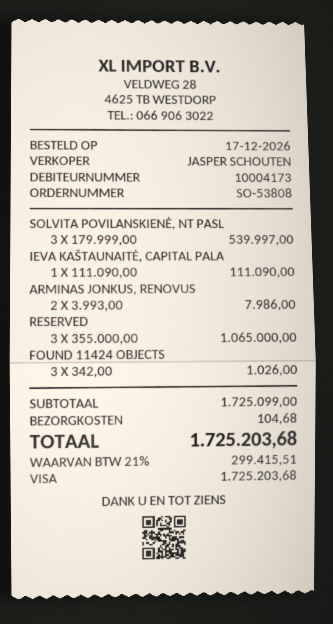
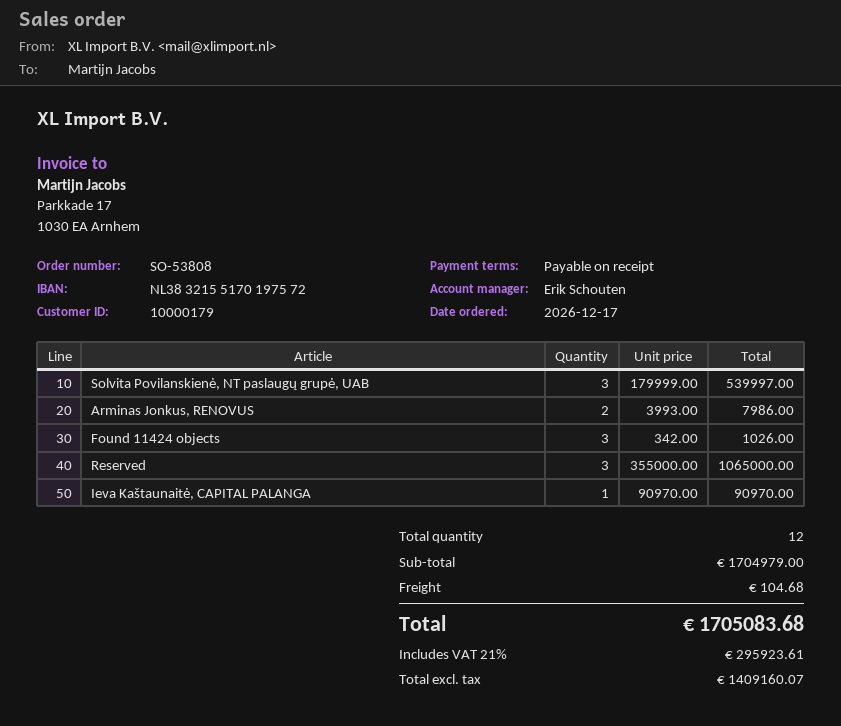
customer number: 10004173 -> 10000179
sales rep: JASPER SCHOUTEN -> Erik Schouten
IEVA KAŠTAUNAITĖ, CAPITAL PALA: 1 x 111090.00 = 111090.00 -> 1 x 90970.00 = 90970.00
subtotal: 1725099.00 -> 1704979.00
tax: 21% = 299415.51 -> 21% = 295923.61
total: 1725203.68 -> 1705083.68

